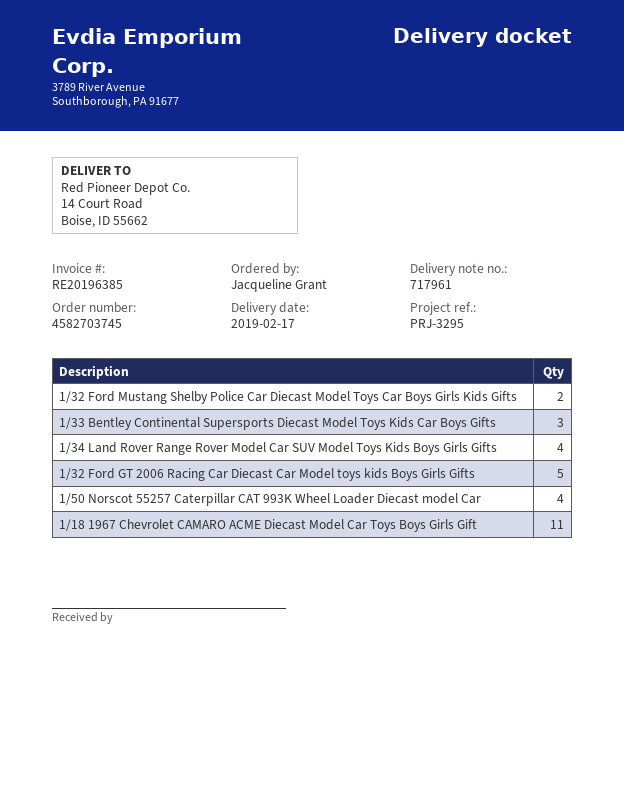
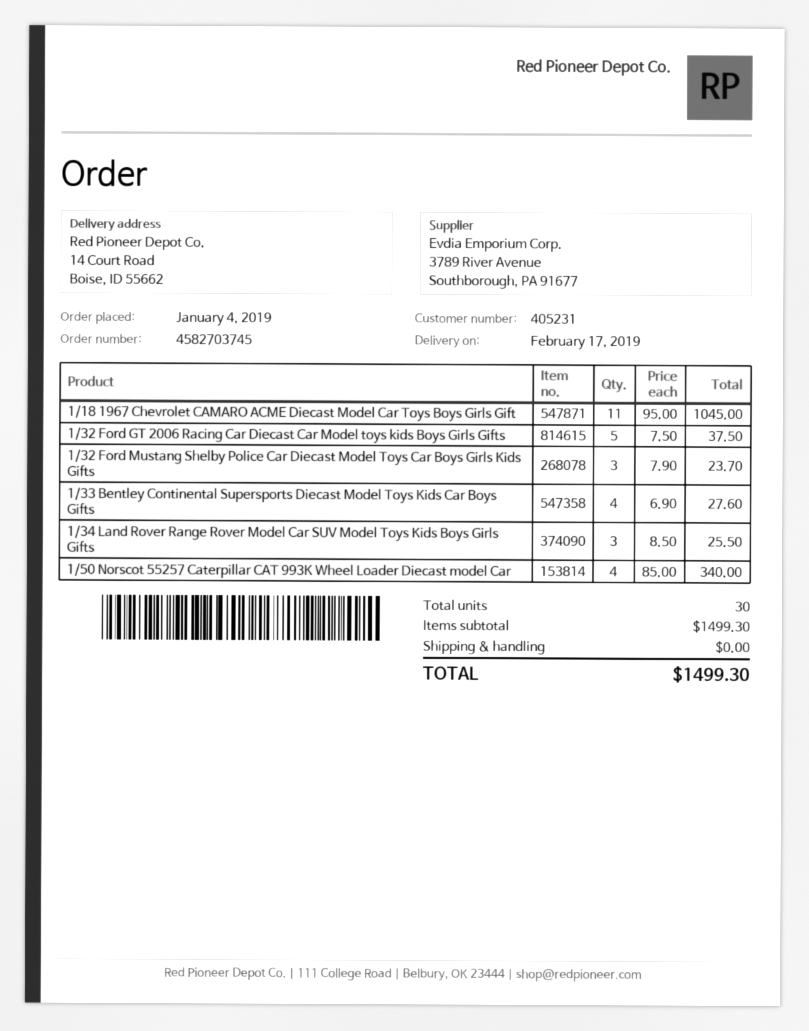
1/32 Ford Mustang Shelby Police Car Diecast Model Toys Car Boys Girls Kids Gifts: 2 -> 3
1/33 Bentley Continental Supersports Diecast Model Toys Kids Car Boys Gifts: 3 -> 4
1/34 Land Rover Range Rover Model Car SUV Model Toys Kids Boys Girls Gifts: 4 -> 3

